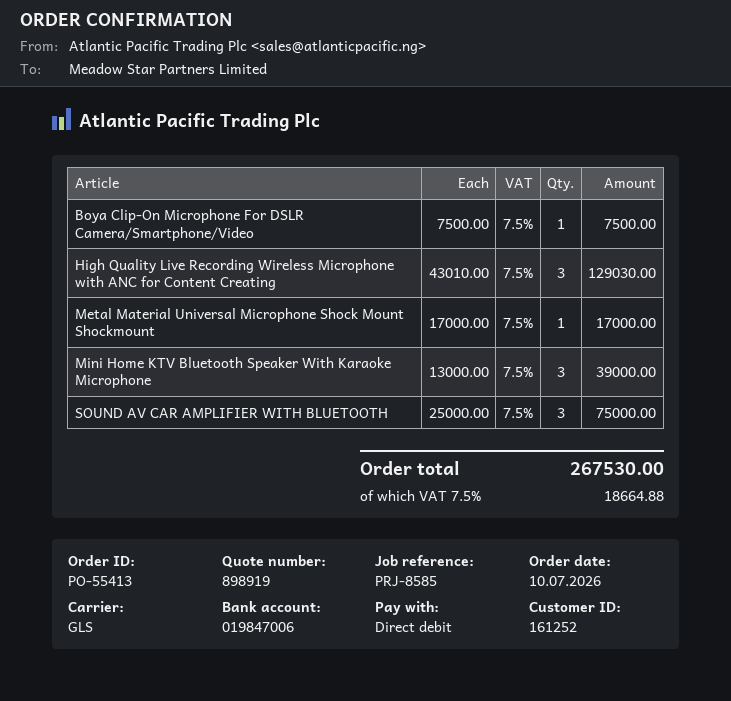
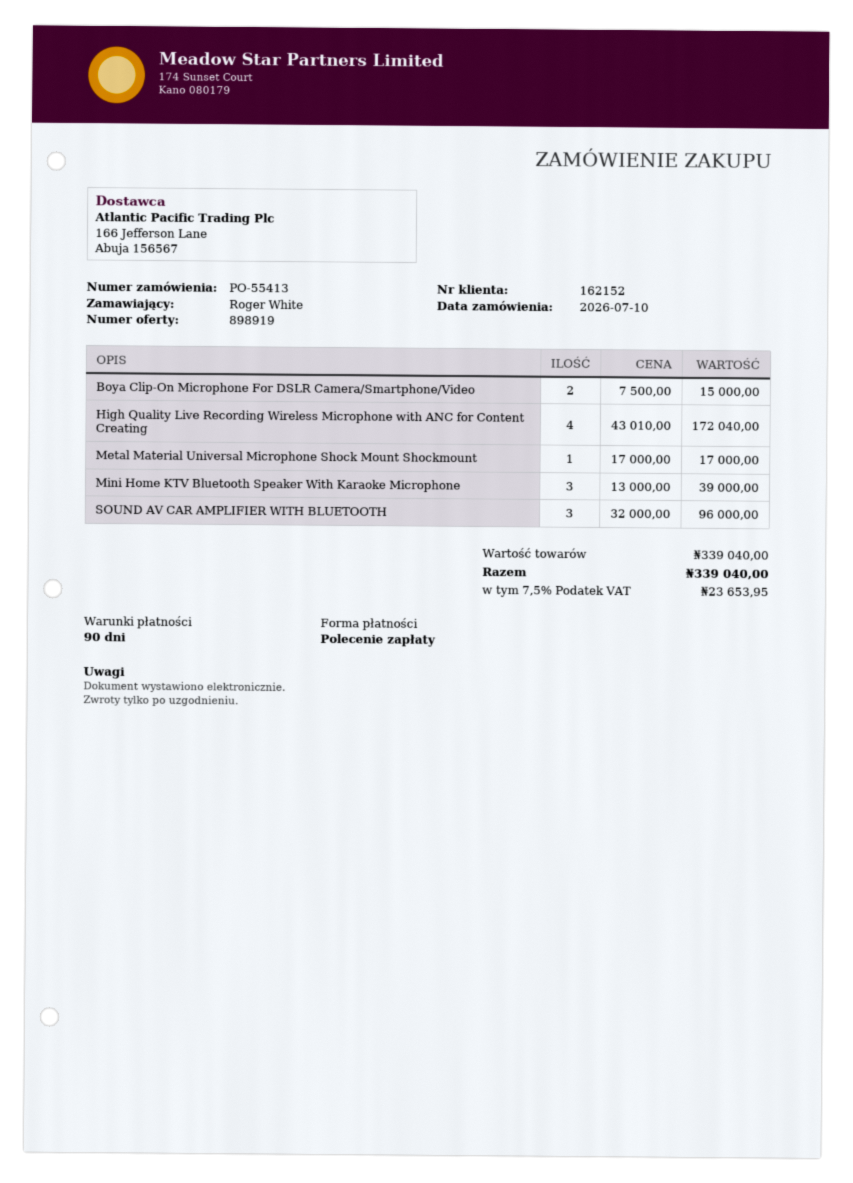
customer number: 161252 -> 162152
Boya Clip-On Microphone For DSLR Camera/Smartphone/Video: 1 x 7500.00 = 7500.00 -> 2 x 7500.00 = 15000.00
High Quality Live Recording Wireless Microphone with ANC for Content Creating: 3 x 43010.00 = 129030.00 -> 4 x 43010.00 = 172040.00
SOUND AV CAR AMPLIFIER WITH BLUETOOTH: 3 x 25000.00 = 75000.00 -> 3 x 32000.00 = 96000.00
tax: 7.5% = 18664.88 -> 7.5% = 23653.95
total: 267530.00 -> 339040.00

